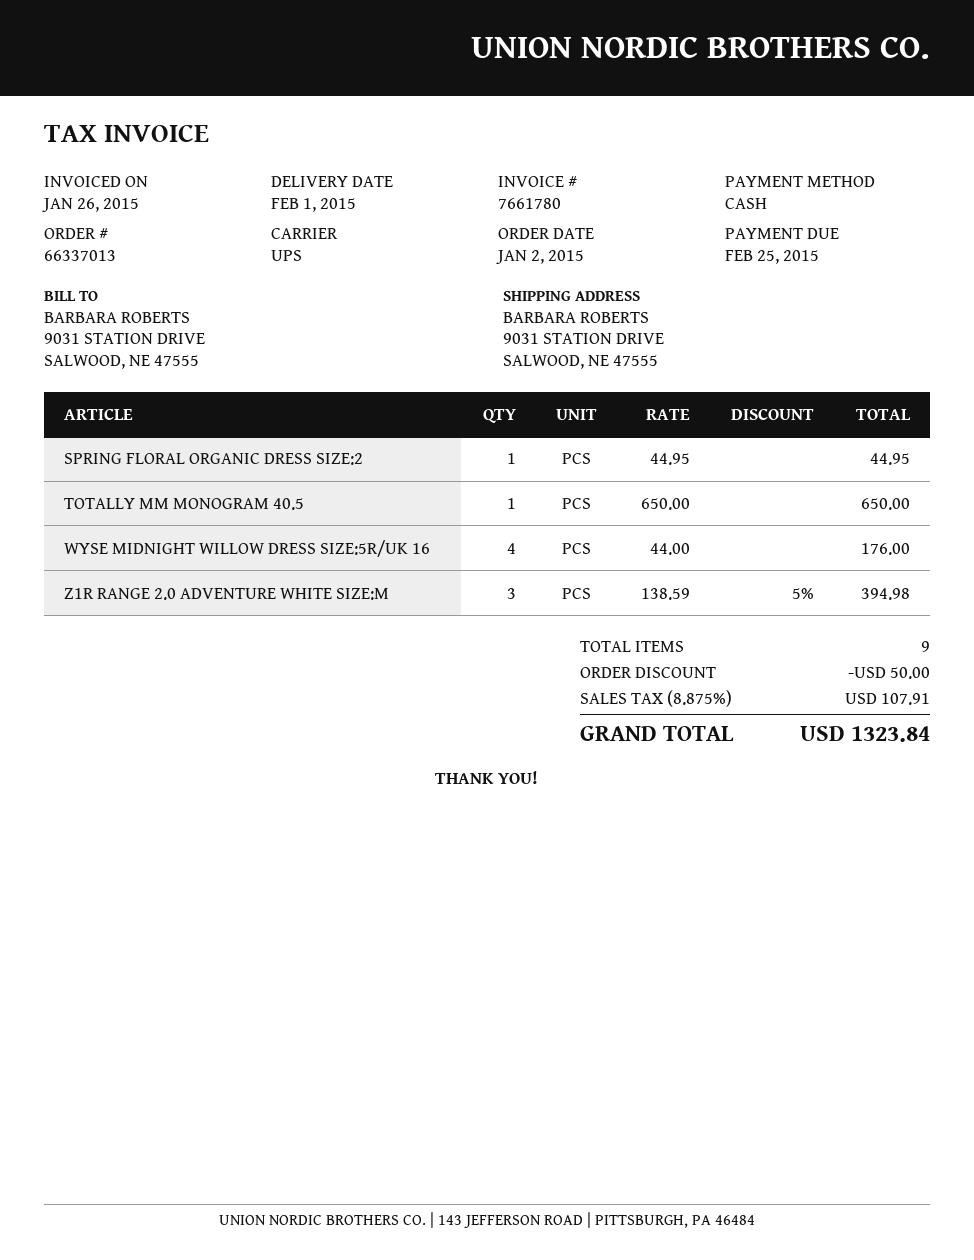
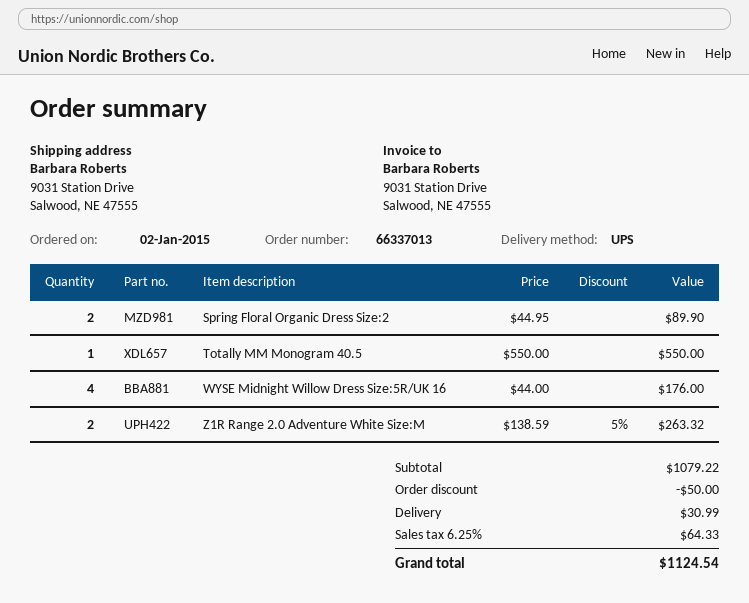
SPRING FLORAL ORGANIC DRESS SIZE:2: 1 x 44.95 = 44.95 -> 2 x 44.95 = 89.90
TOTALLY MM MONOGRAM 40.5: 1 x 650.00 = 650.00 -> 1 x 550.00 = 550.00
Z1R RANGE 2.0 ADVENTURE WHITE SIZE:M: 3 x 138.59 - 5% = 394.98 -> 2 x 138.59 - 5% = 263.32
shipping: none -> 30.99
tax: 8.875% = 107.91 -> 6.25% = 64.33
total: 1323.84 -> 1124.54

